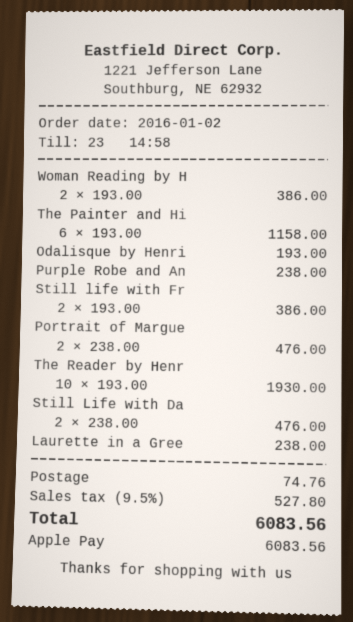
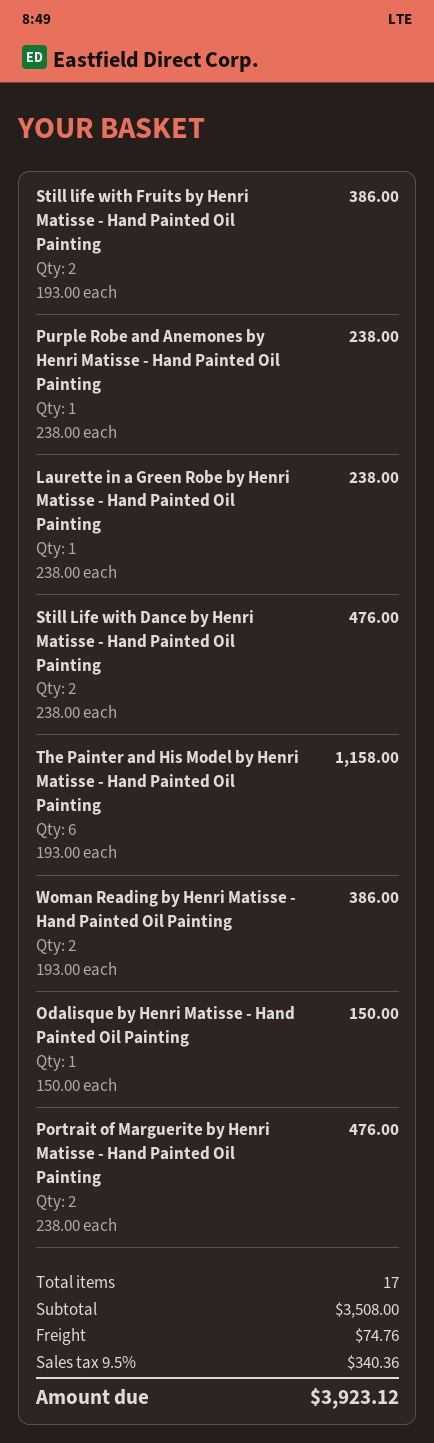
Odalisque by Henri: 1 x 193.00 = 193.00 -> 1 x 150.00 = 150.00
The Reader by Henr: 10 x 193.00 = 1930.00 -> none
tax: 9.5% = 527.80 -> 9.5% = 340.36
total: 6083.56 -> 3923.12

